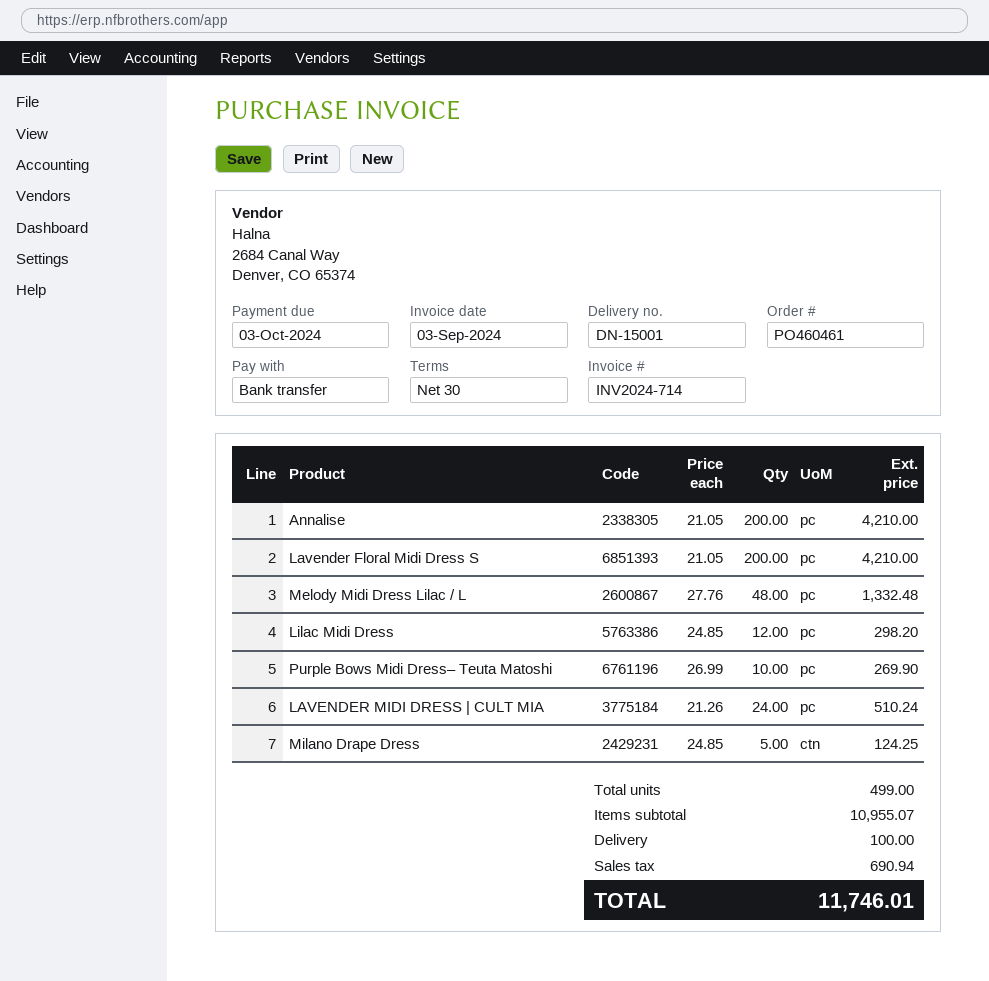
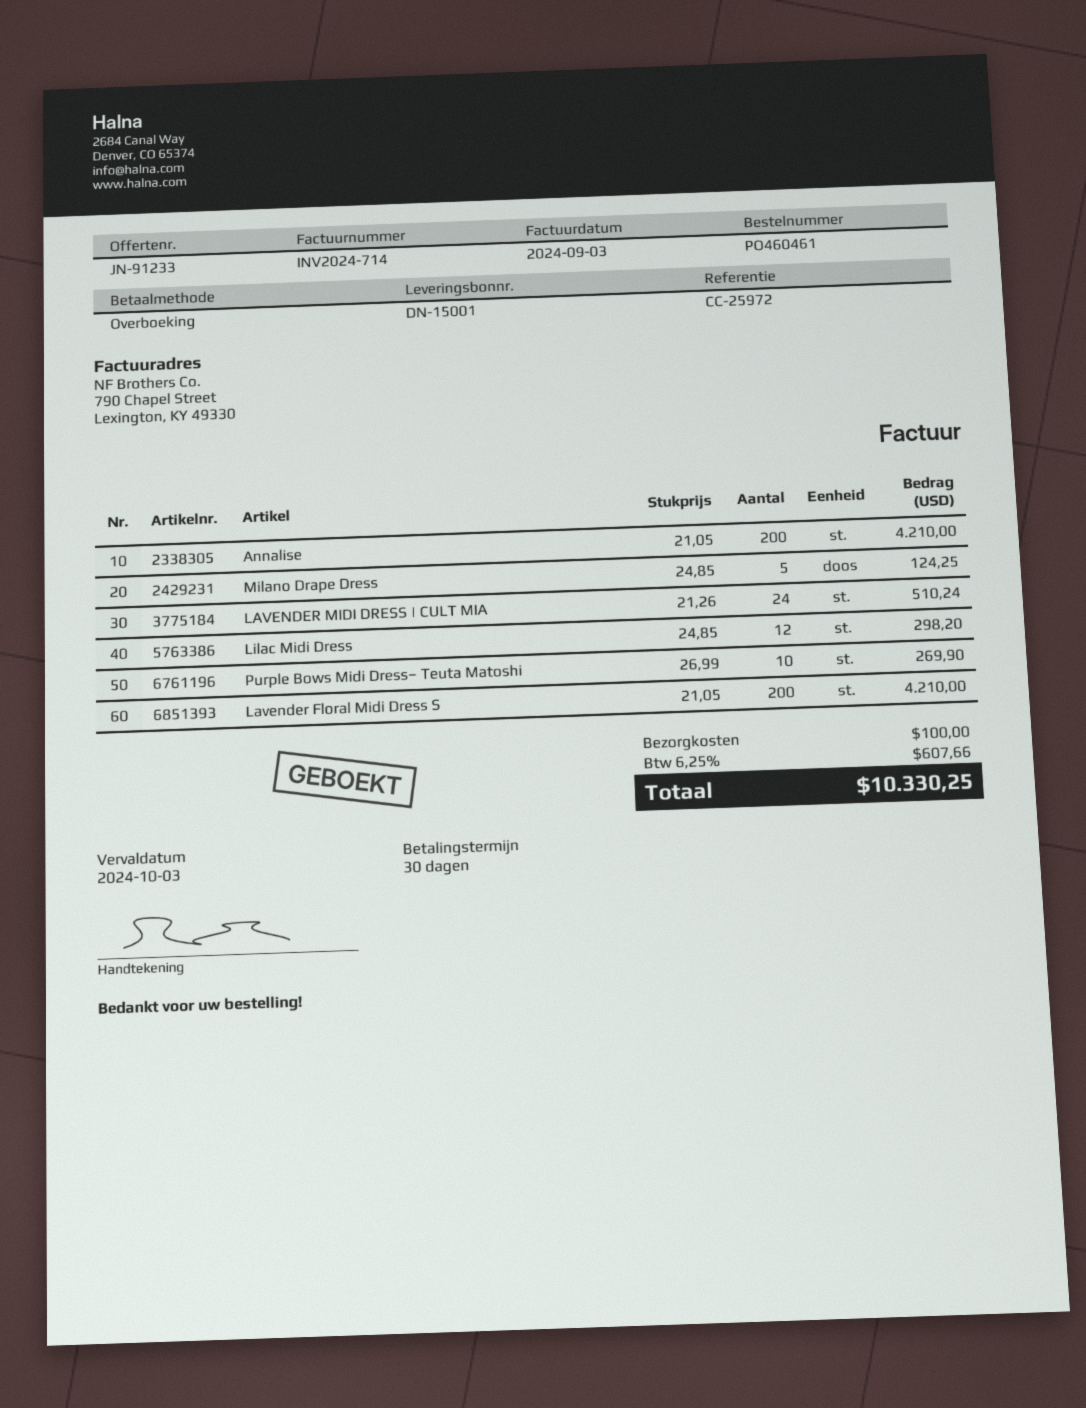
Melody Midi Dress Lilac / L: 48 x 27.76 = 1332.48 -> none
tax: 690.94 -> 607.66
total: 11746.01 -> 10330.25

